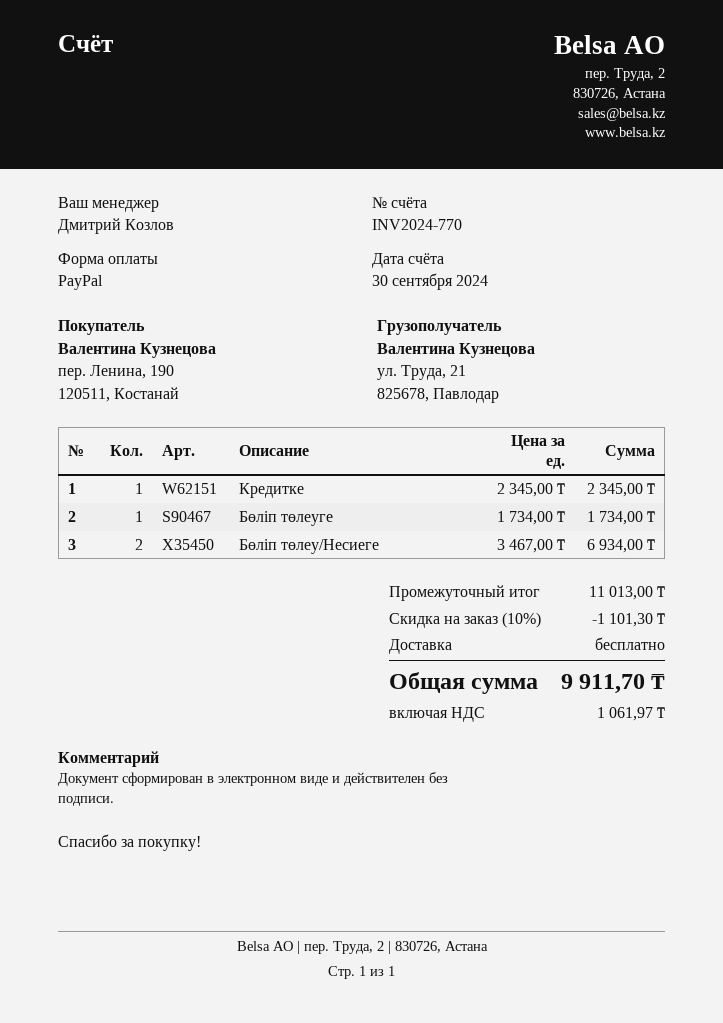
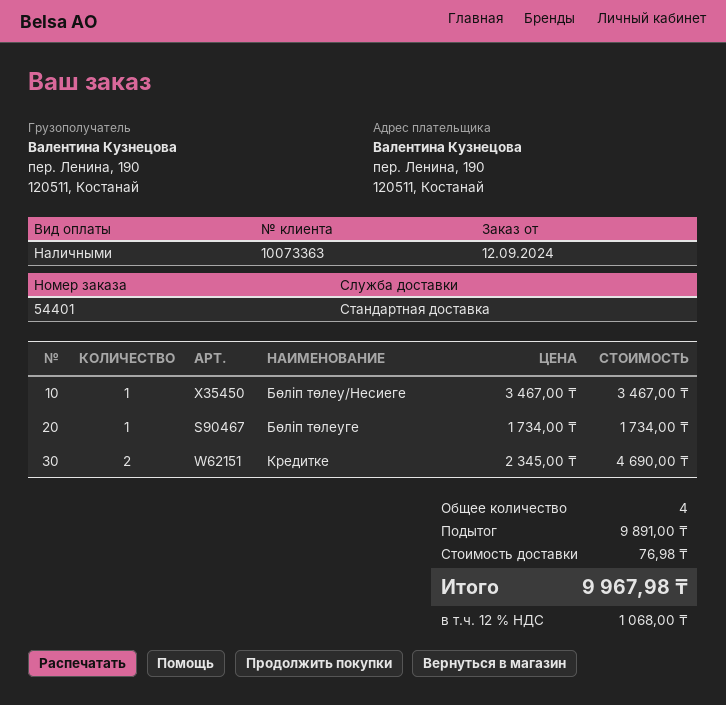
payment method: PayPal -> cash
ship to: ул. Труда, 21, 825678, Павлодар -> пер. Ленина, 190, 120511, Костанай
Кредитке: 1 x 2345.00 = 2345.00 -> 2 x 2345.00 = 4690.00
Бөліп төлеу/Несиеге: 2 x 3467.00 = 6934.00 -> 1 x 3467.00 = 3467.00
subtotal: 11013.00 -> 9891.00
discount: 10% = 1101.30 -> none
shipping: 0.00 -> 76.98
tax: 1061.97 -> 1068.00
total: 9911.70 -> 9967.98

